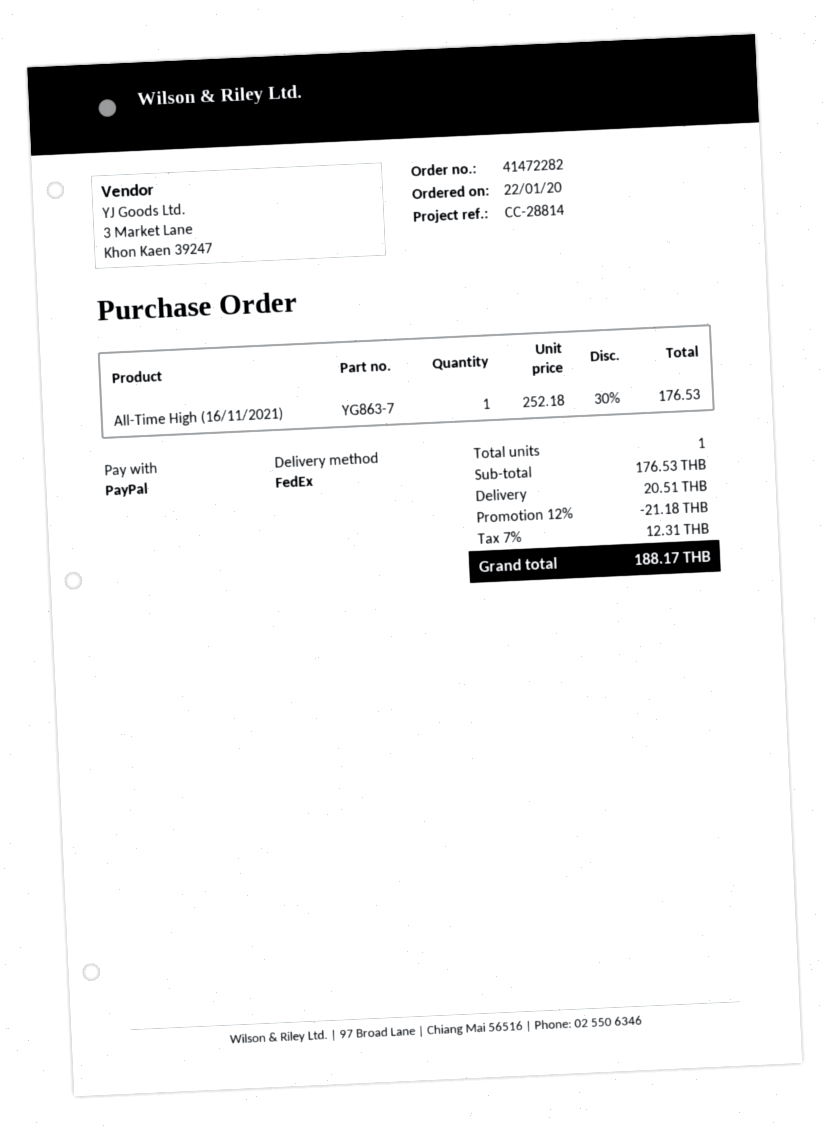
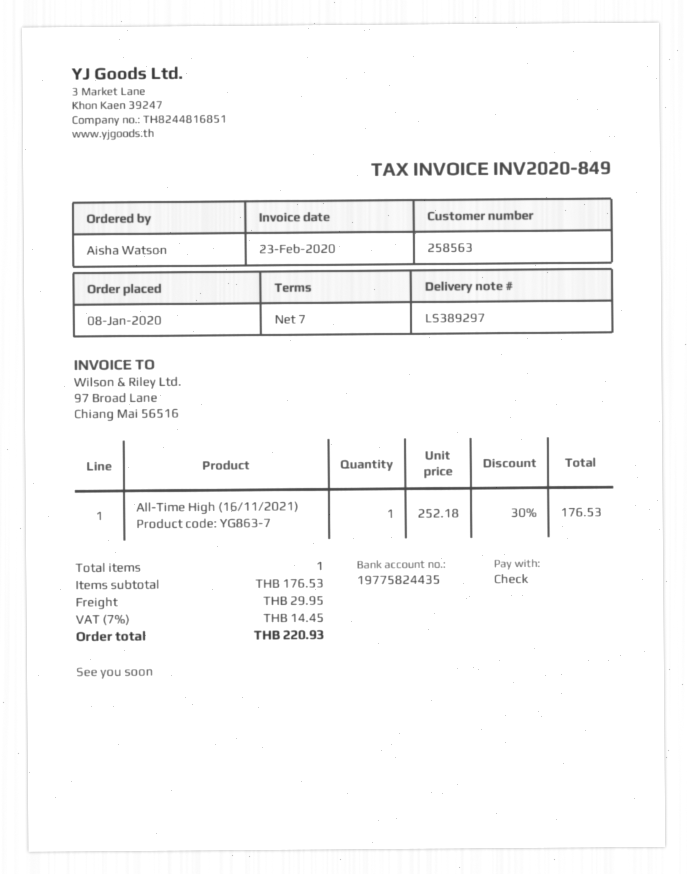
order date: 2020-01-22 -> 2020-01-08
payment method: PayPal -> cheque
discount: 12% = 21.18 -> none
shipping: 20.51 -> 29.95
tax: 7% = 12.31 -> 7% = 14.45
total: 188.17 -> 220.93

